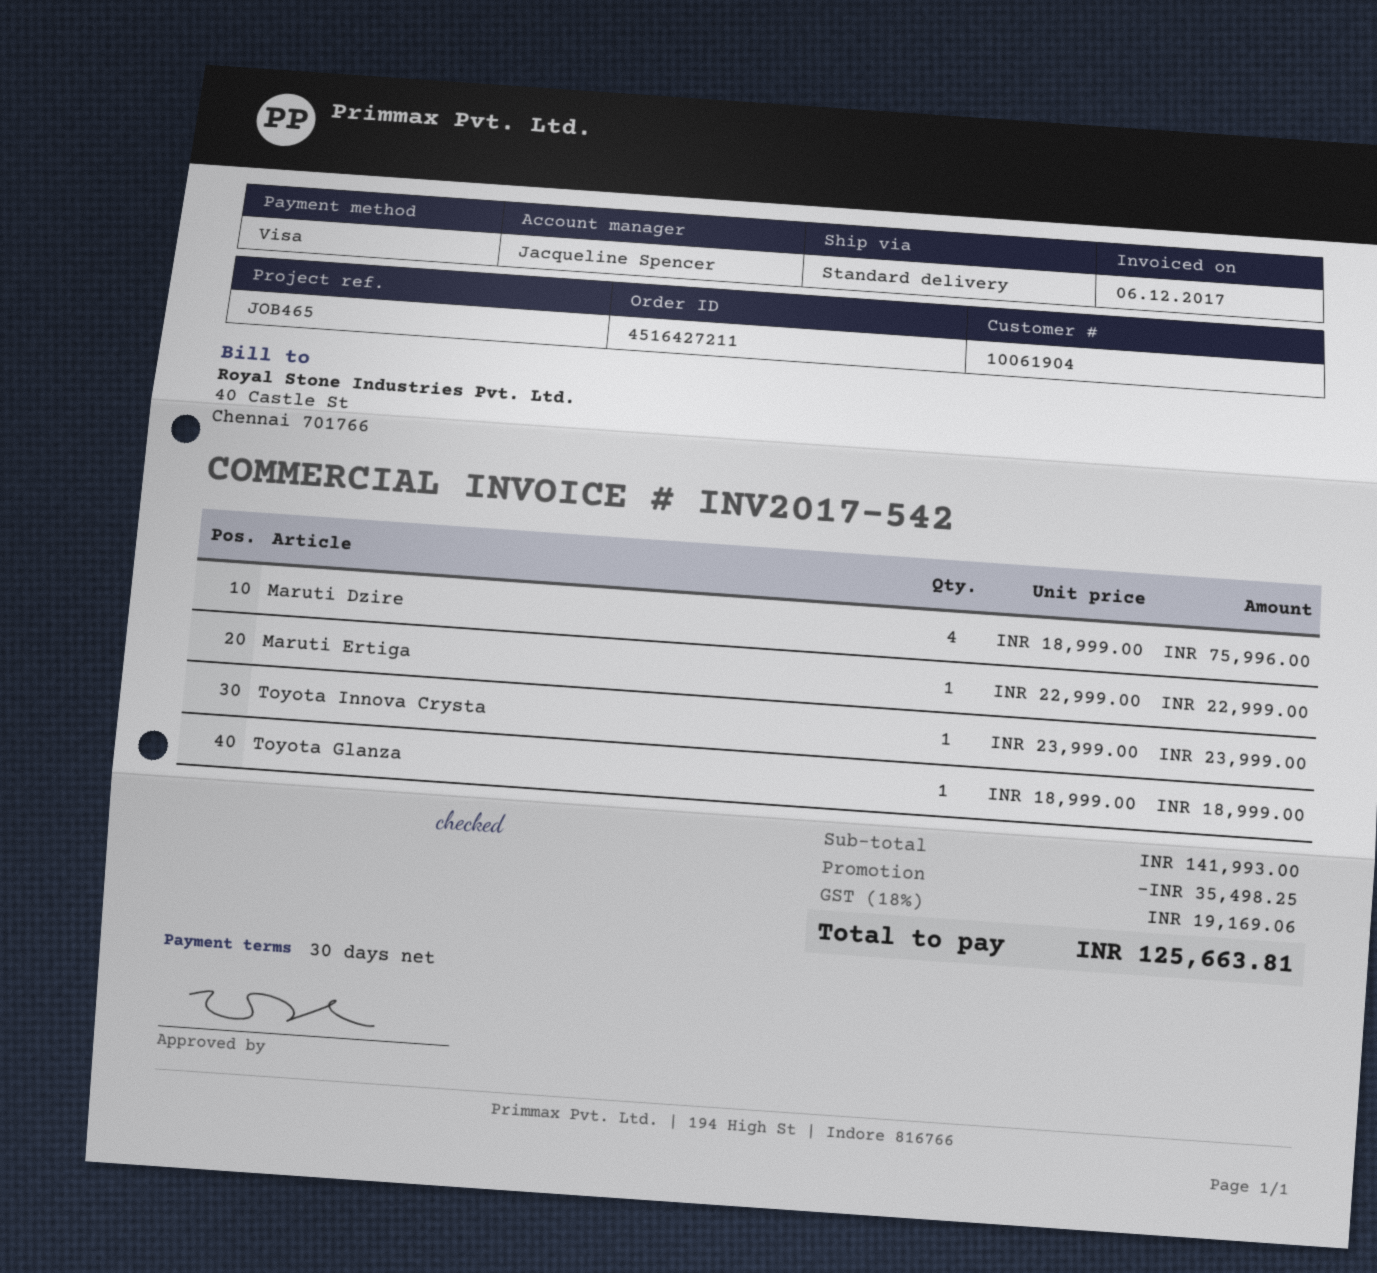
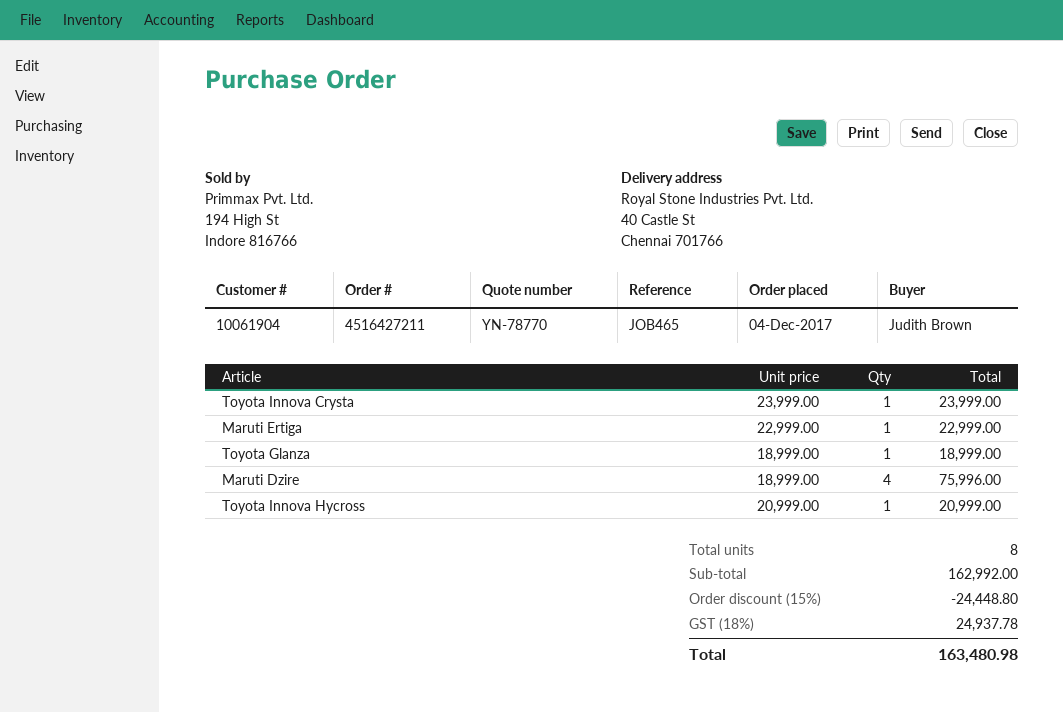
Toyota Innova Hycross: none -> 1 x 20999.00 = 20999.00
subtotal: 141993.00 -> 162992.00
discount: 35498.25 -> 24448.80
tax: 18% = 19169.06 -> 18% = 24937.78
total: 125663.81 -> 163480.98

